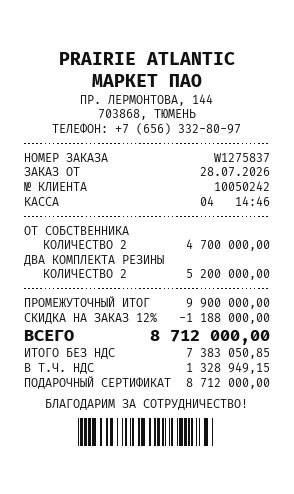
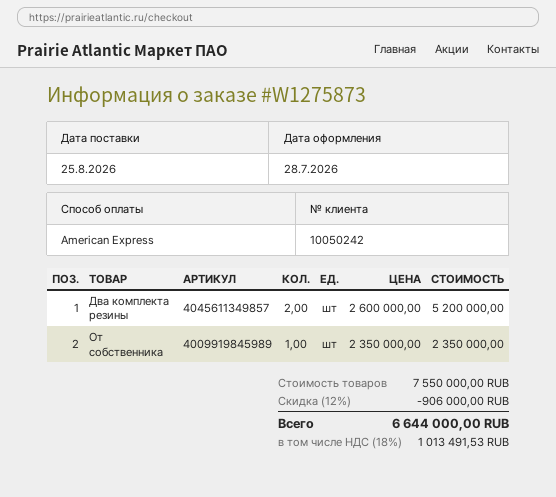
order number: W1275837 -> W1275873
payment method: gift card -> American Express
ОТ СОБСТВЕННИКА: 2 for 4700000.00 -> 1 for 2350000.00
subtotal: 9900000.00 -> 7550000.00
discount: 12% = 1188000.00 -> 12% = 906000.00
tax: 1328949.15 -> 1013491.53
total: 8712000.00 -> 6644000.00

